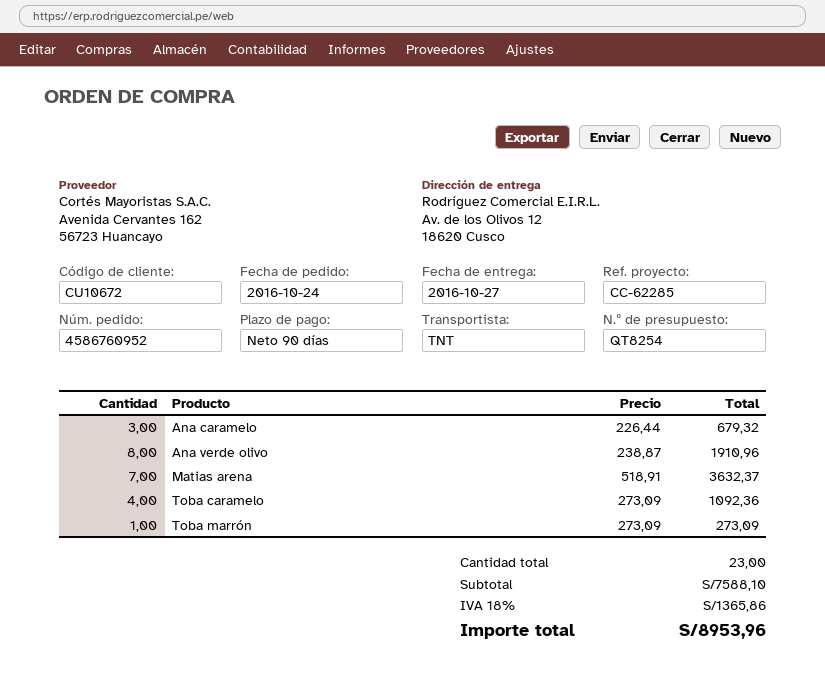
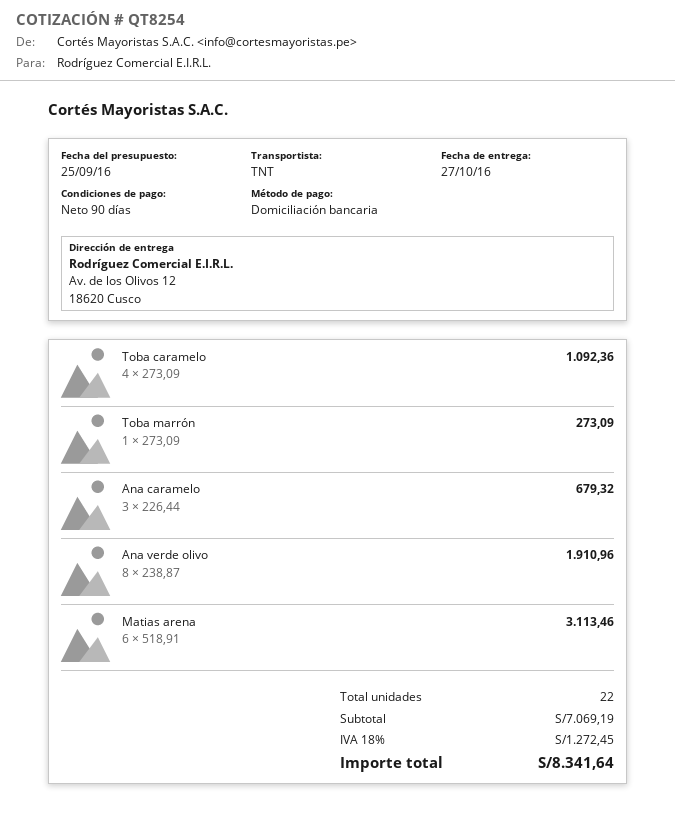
Matias arena: 7 x 518.91 = 3632.37 -> 6 x 518.91 = 3113.46
total quantity: 23 -> 22
subtotal: 7588.10 -> 7069.19
tax: 18% = 1365.86 -> 18% = 1272.45
total: 8953.96 -> 8341.64

